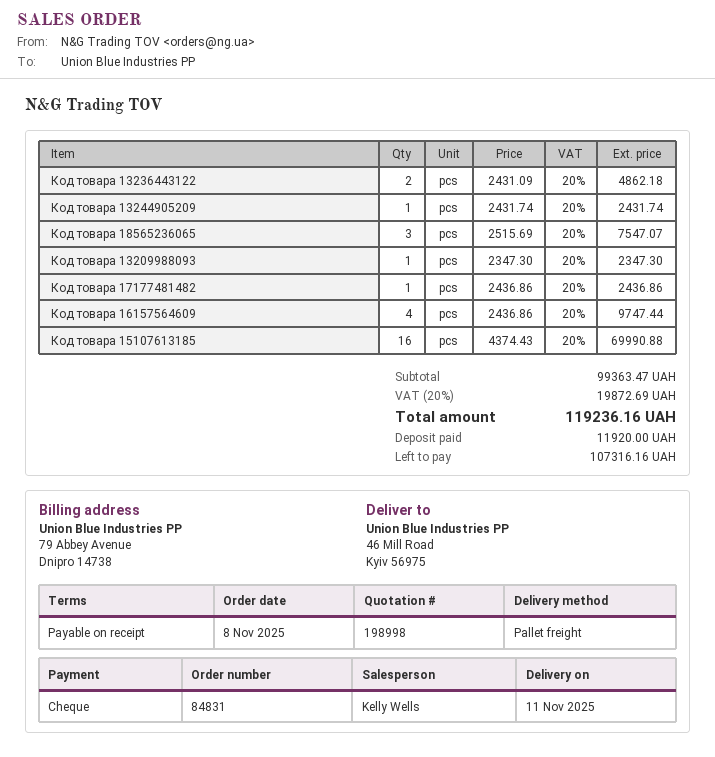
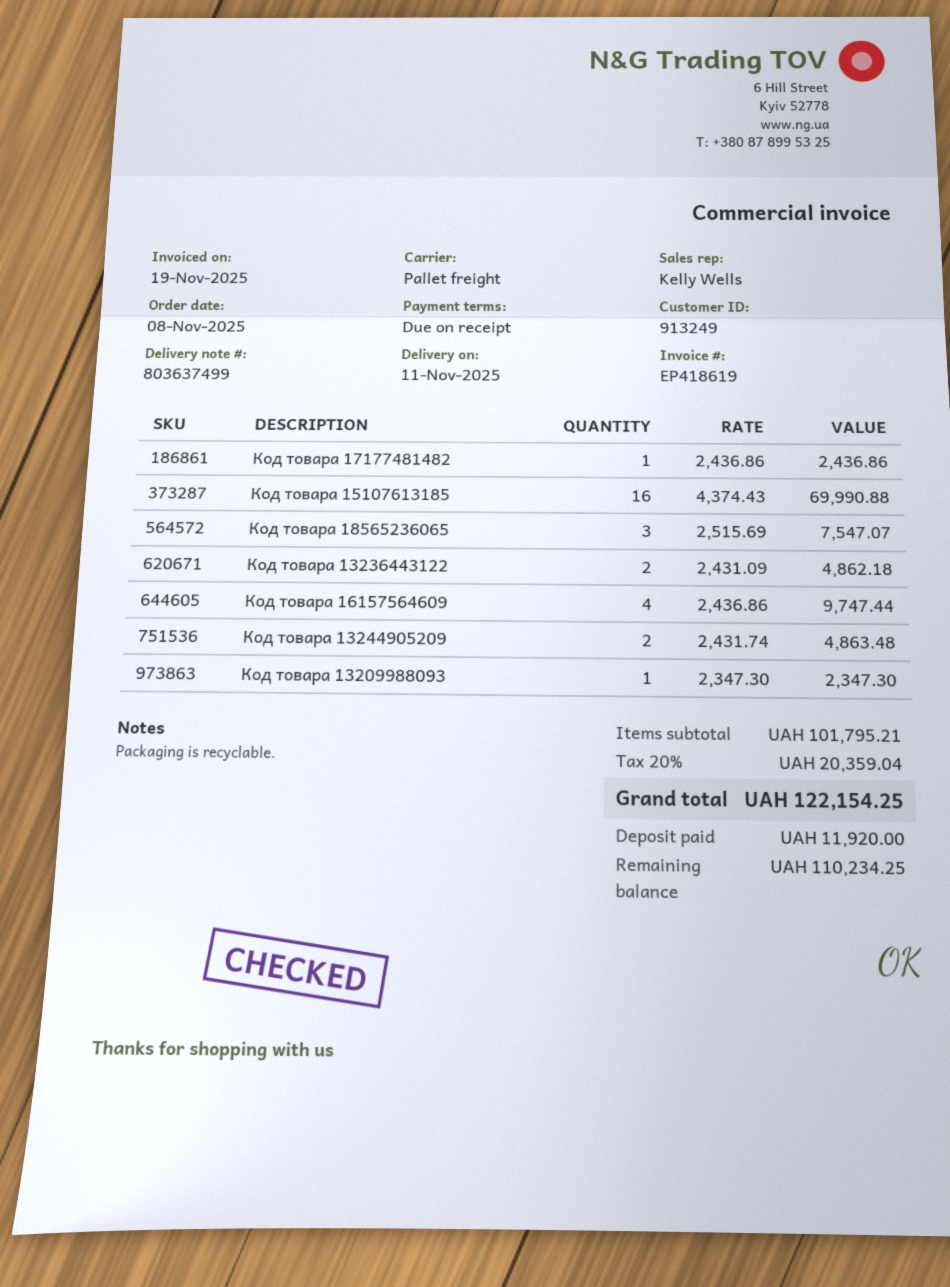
Код товара 13244905209: 1 x 2431.74 = 2431.74 -> 2 x 2431.74 = 4863.48
subtotal: 99363.47 -> 101795.21
tax: 20% = 19872.69 -> 20% = 20359.04
total: 119236.16 -> 122154.25
balance: 107316.16 -> 110234.25

